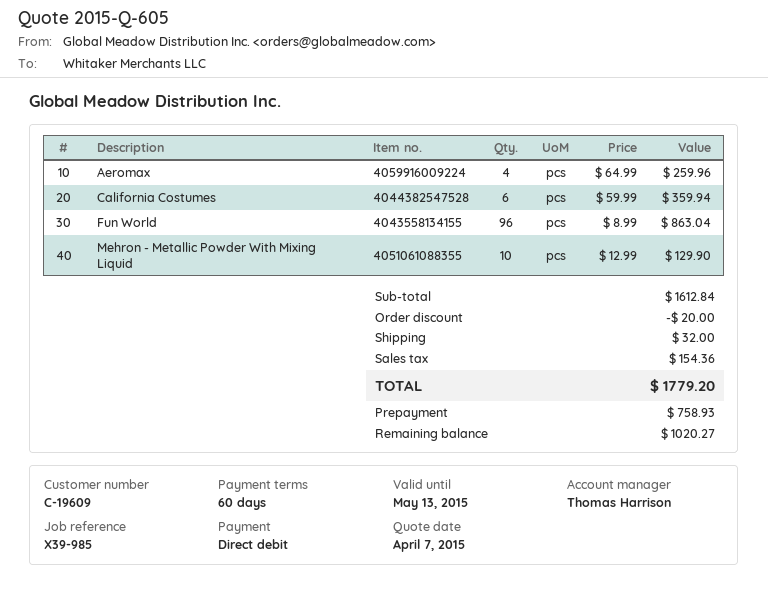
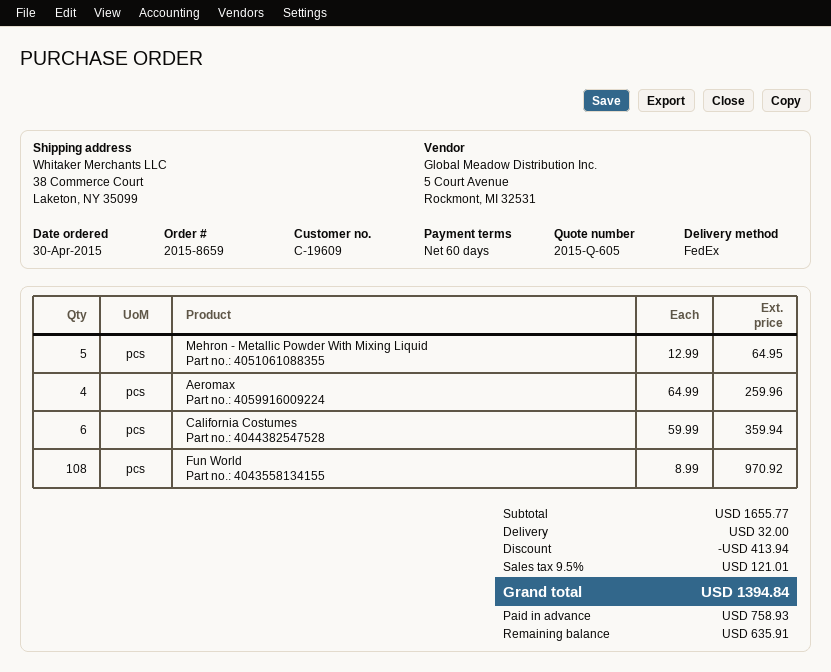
Fun World: 96 x 8.99 = 863.04 -> 108 x 8.99 = 970.92
Mehron - Metallic Powder With Mixing Liquid: 10 x 12.99 = 129.90 -> 5 x 12.99 = 64.95
subtotal: 1612.84 -> 1655.77
discount: 20.00 -> 413.94
tax: 154.36 -> 121.01
total: 1779.20 -> 1394.84
balance: 1020.27 -> 635.91

